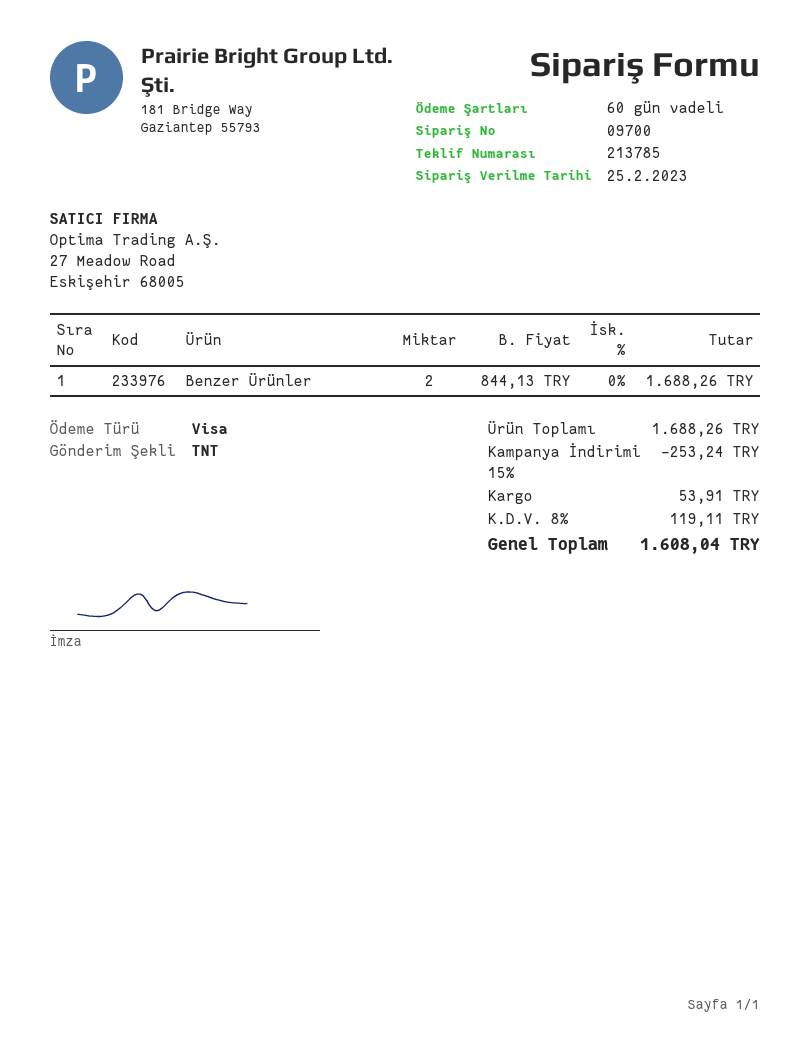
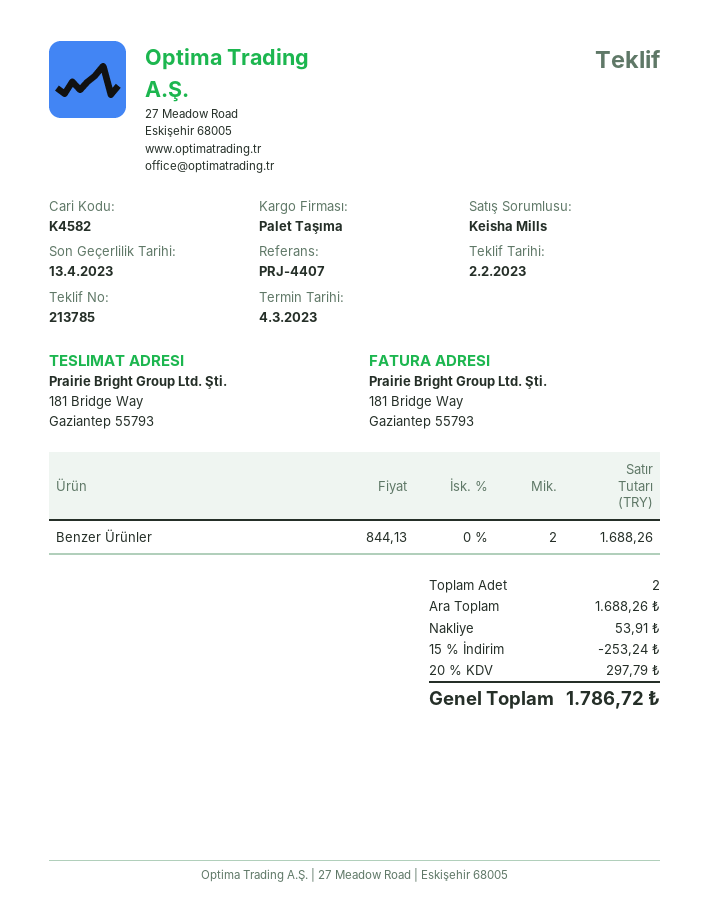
shipping method: TNT -> pallet freight
tax: 8% = 119.11 -> 20% = 297.79
total: 1608.04 -> 1786.72

